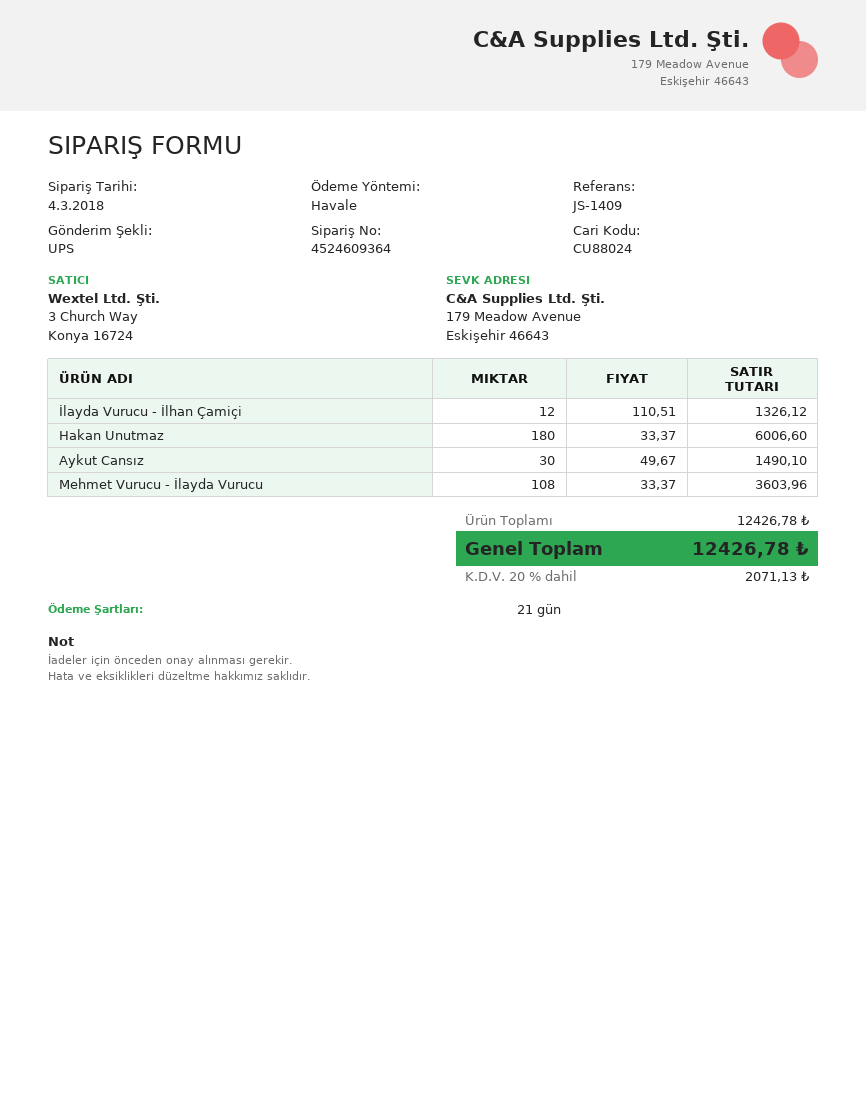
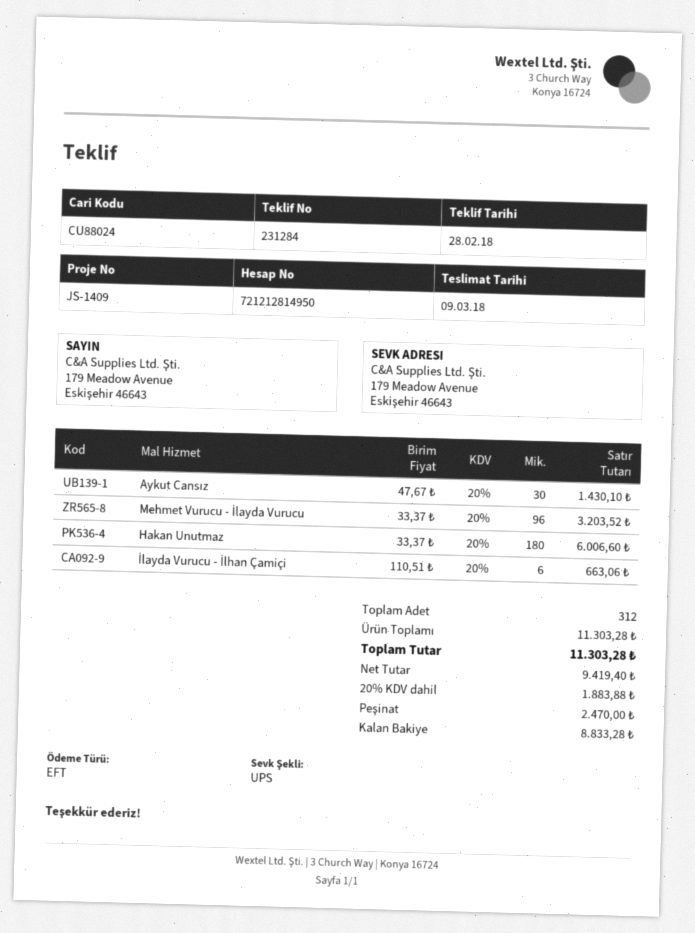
İlayda Vurucu - İlhan Çamiçi: 12 x 110.51 = 1326.12 -> 6 x 110.51 = 663.06
Aykut Cansız: 30 x 49.67 = 1490.10 -> 30 x 47.67 = 1430.10
Mehmet Vurucu - İlayda Vurucu: 108 x 33.37 = 3603.96 -> 96 x 33.37 = 3203.52
subtotal: 12426.78 -> 11303.28
tax: 20% = 2071.13 -> 20% = 1883.88
total: 12426.78 -> 11303.28

